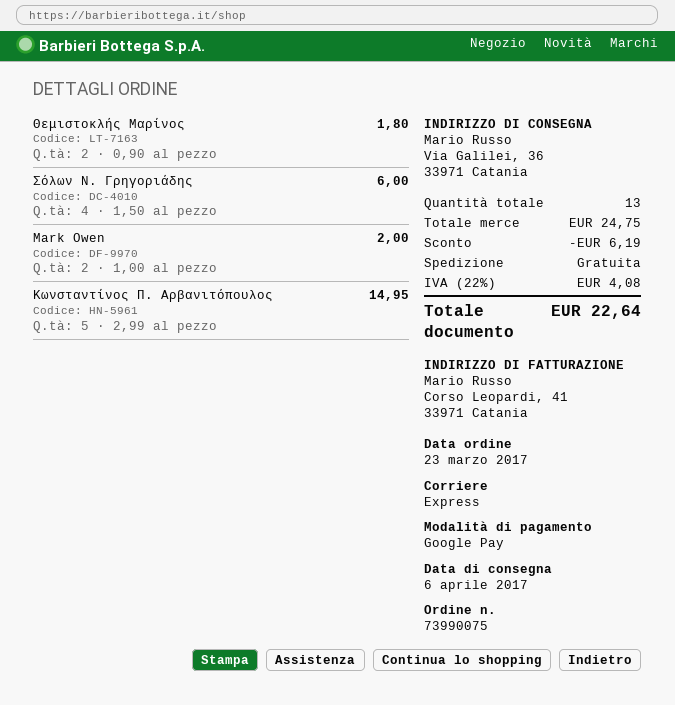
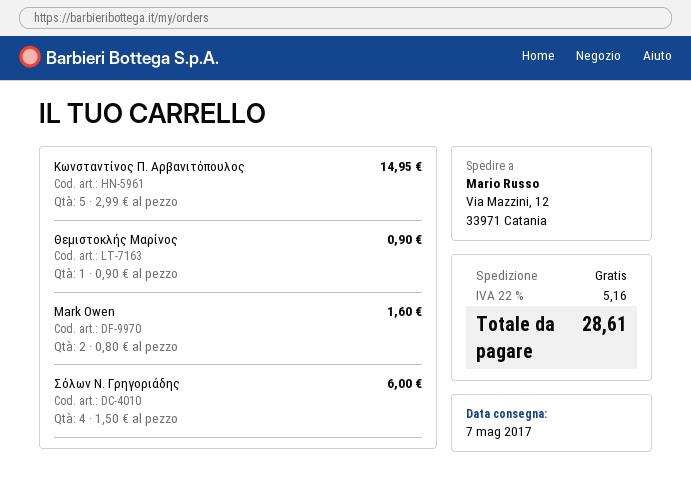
delivery date: 2017-04-06 -> 2017-05-07
ship to: Via Galilei, 36, 33971 Catania -> Via Mazzini, 12, 33971 Catania
Θεμιστοκλής Μαρίνος: 2 x 0.90 = 1.80 -> 1 x 0.90 = 0.90
Mark Owen: 2 x 1.00 = 2.00 -> 2 x 0.80 = 1.60
discount: 6.19 -> none
tax: 22% = 4.08 -> 22% = 5.16
total: 22.64 -> 28.61

